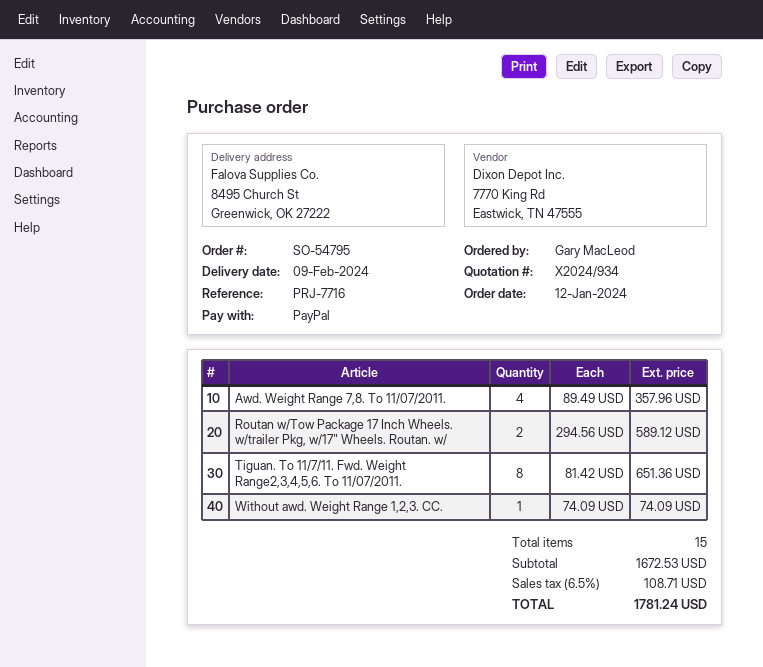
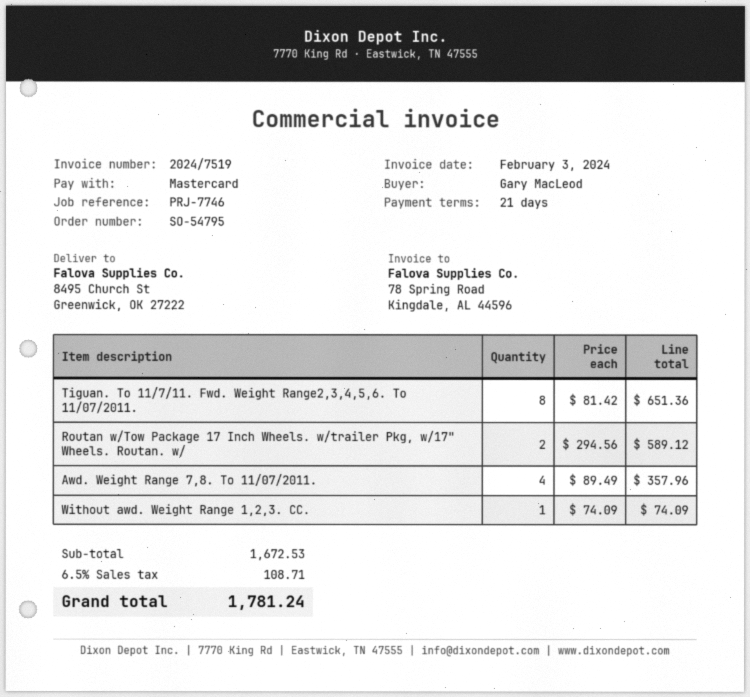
reference: PRJ-7716 -> PRJ-7746
payment method: PayPal -> Mastercard

